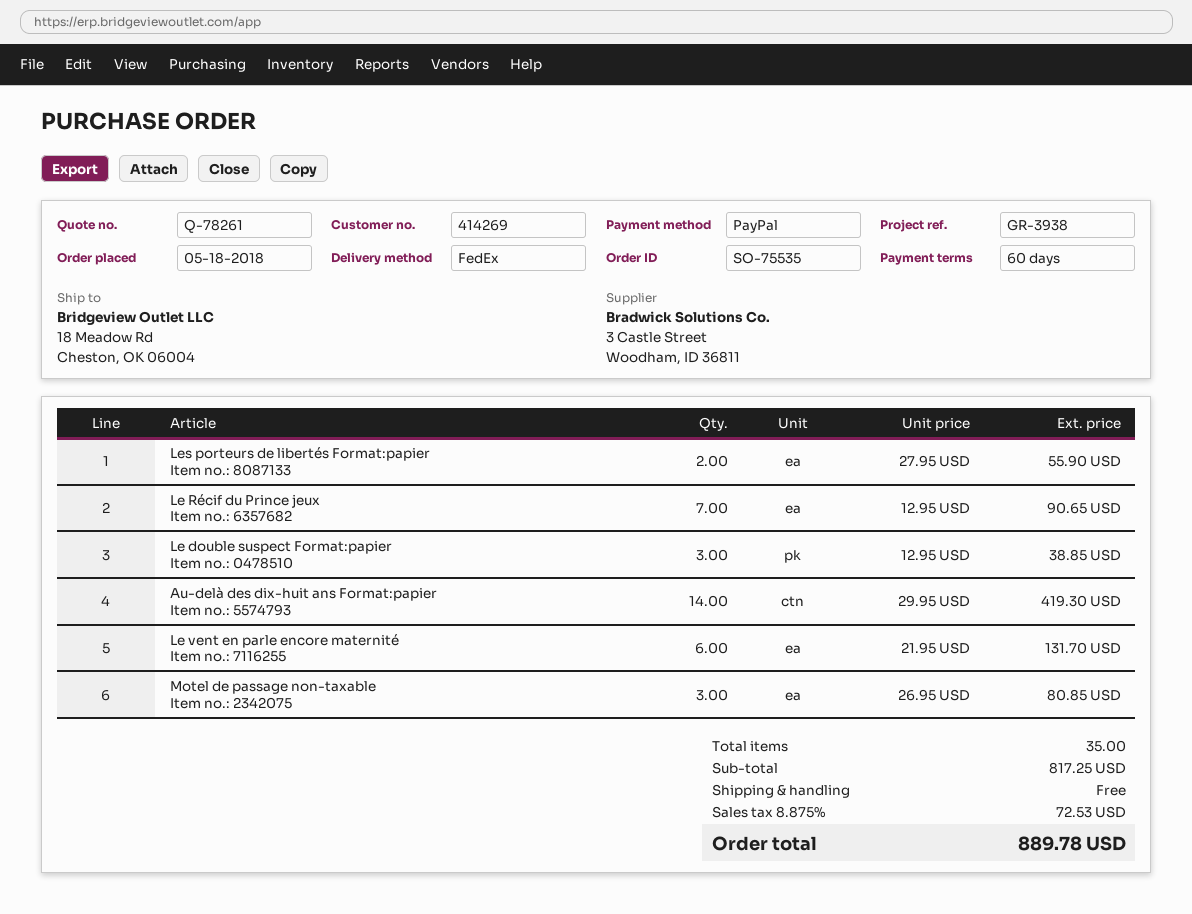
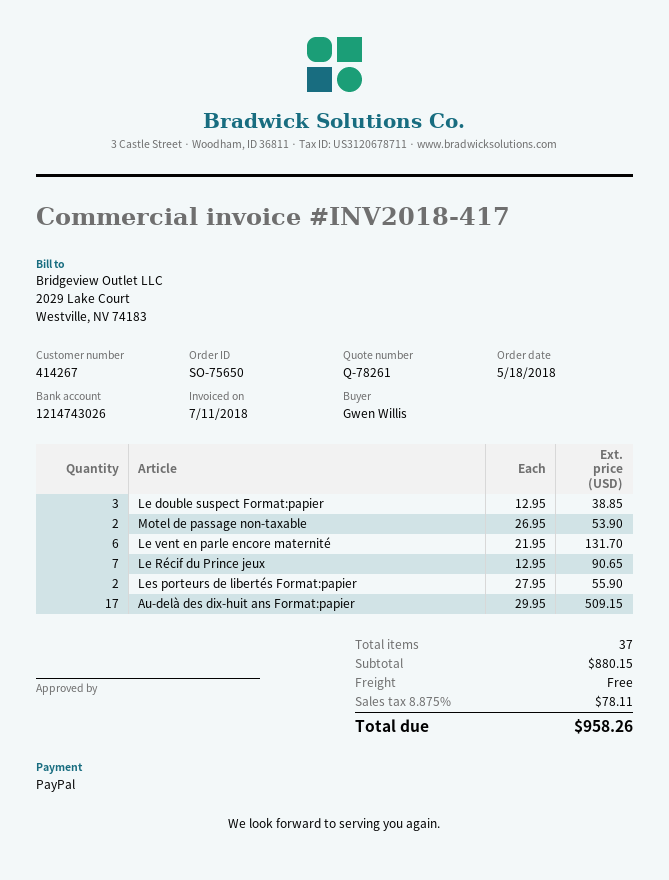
order number: SO-75535 -> SO-75650
customer number: 414269 -> 414267
Au-delà des dix-huit ans Format:papier: 14 x 29.95 = 419.30 -> 17 x 29.95 = 509.15
Motel de passage non-taxable: 3 x 26.95 = 80.85 -> 2 x 26.95 = 53.90
total quantity: 35 -> 37
subtotal: 817.25 -> 880.15
tax: 8.875% = 72.53 -> 8.875% = 78.11
total: 889.78 -> 958.26

